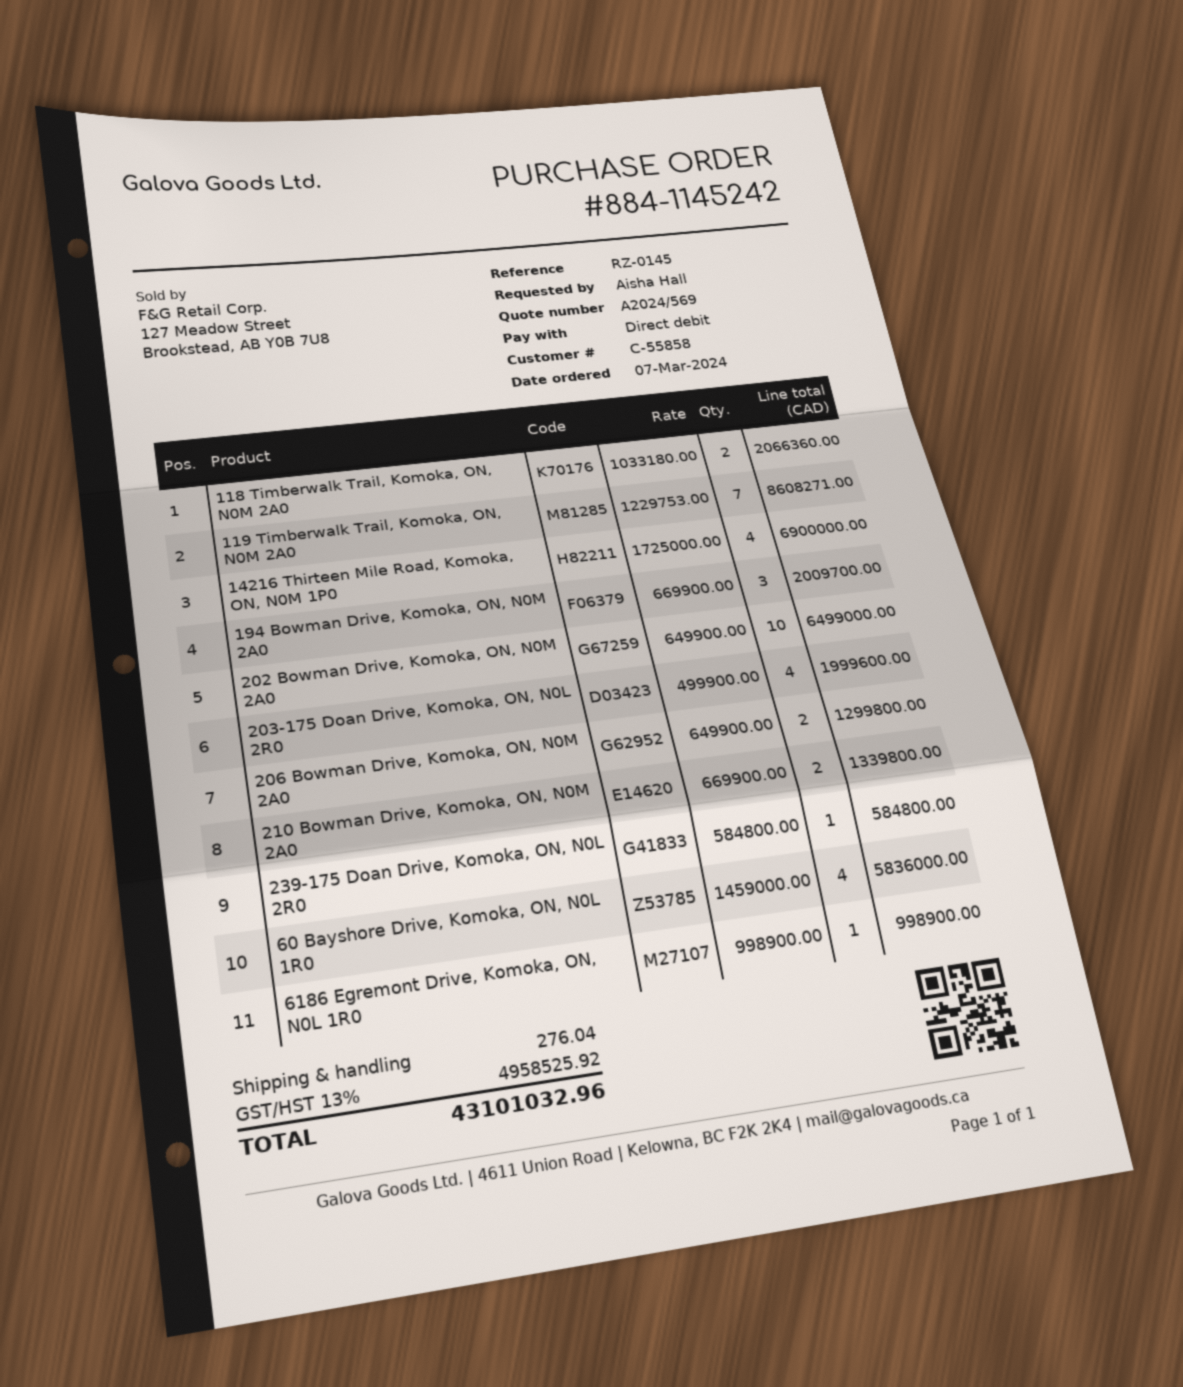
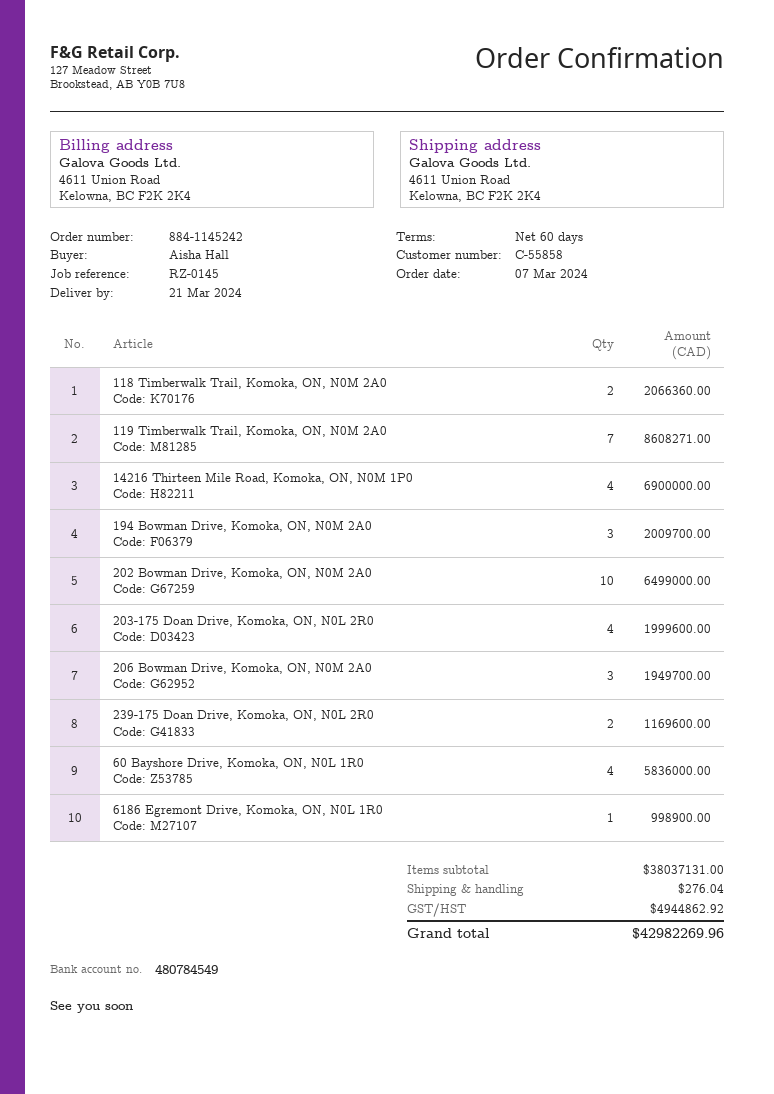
206 Bowman Drive, Komoka, ON, N0M 2A0: 2 for 1299800.00 -> 3 for 1949700.00
210 Bowman Drive, Komoka, ON, N0M 2A0: 2 for 1339800.00 -> none
239-175 Doan Drive, Komoka, ON, N0L 2R0: 1 for 584800.00 -> 2 for 1169600.00
tax: 4958525.92 -> 4944862.92
total: 43101032.96 -> 42982269.96

